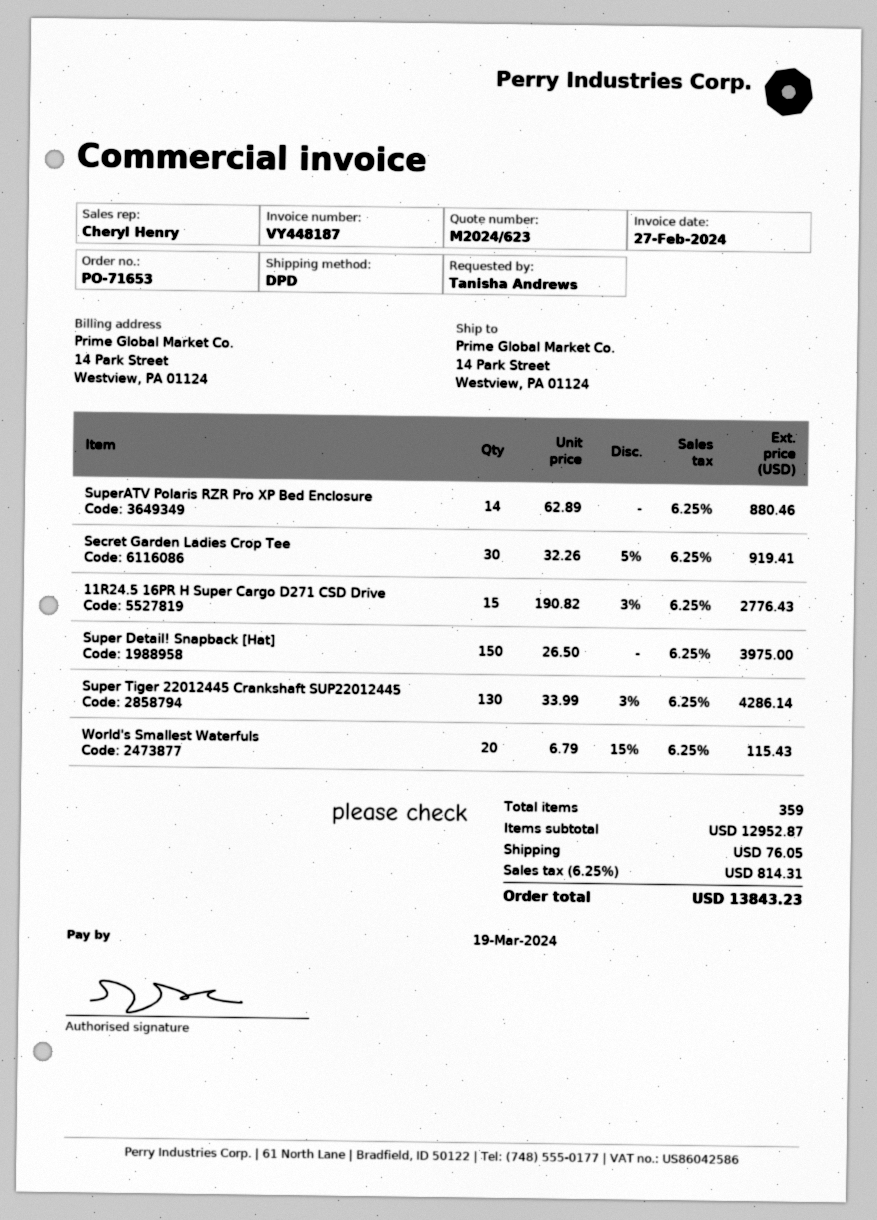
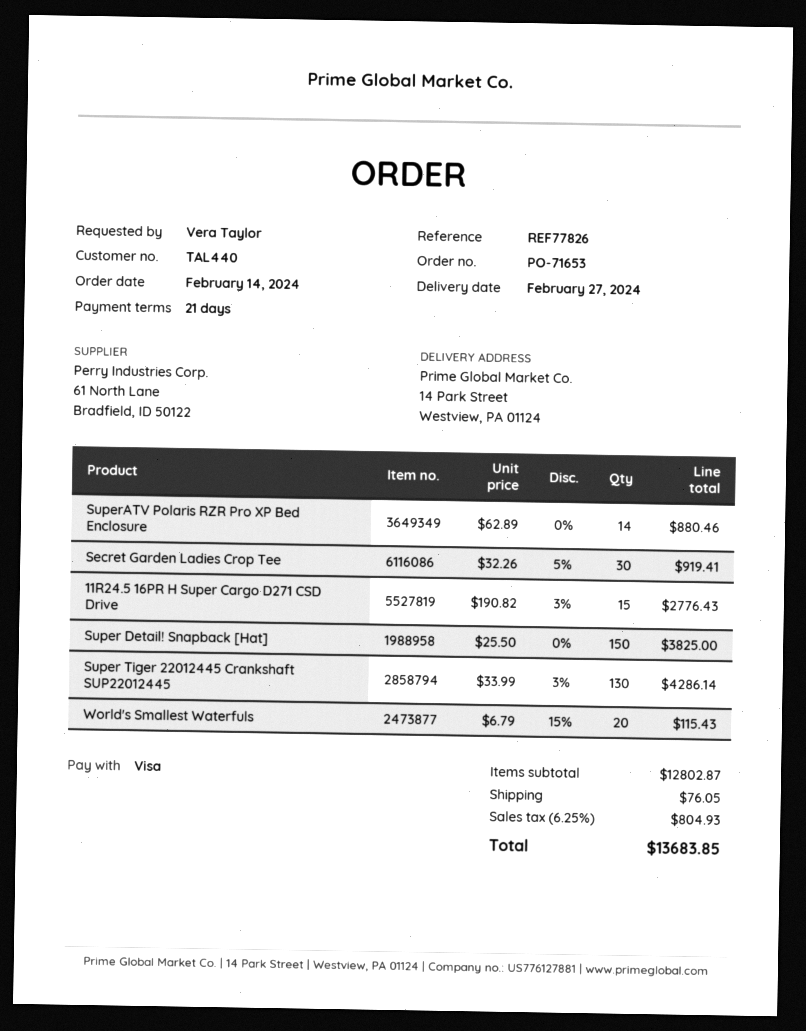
ordered by: Tanisha Andrews -> Vera Taylor
Super Detail! Snapback [Hat]: 150 x 26.50 = 3975.00 -> 150 x 25.50 = 3825.00
subtotal: 12952.87 -> 12802.87
tax: 6.25% = 814.31 -> 6.25% = 804.93
total: 13843.23 -> 13683.85

